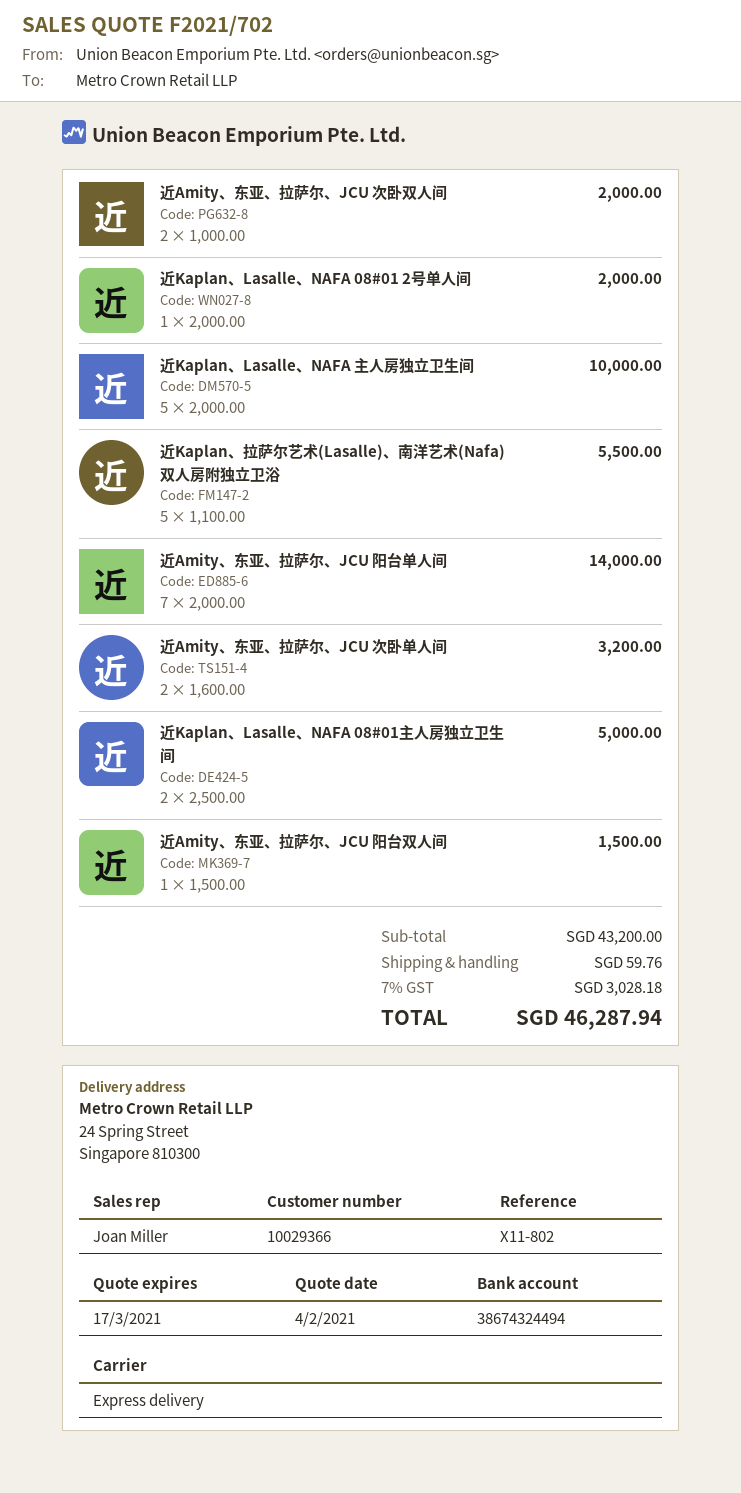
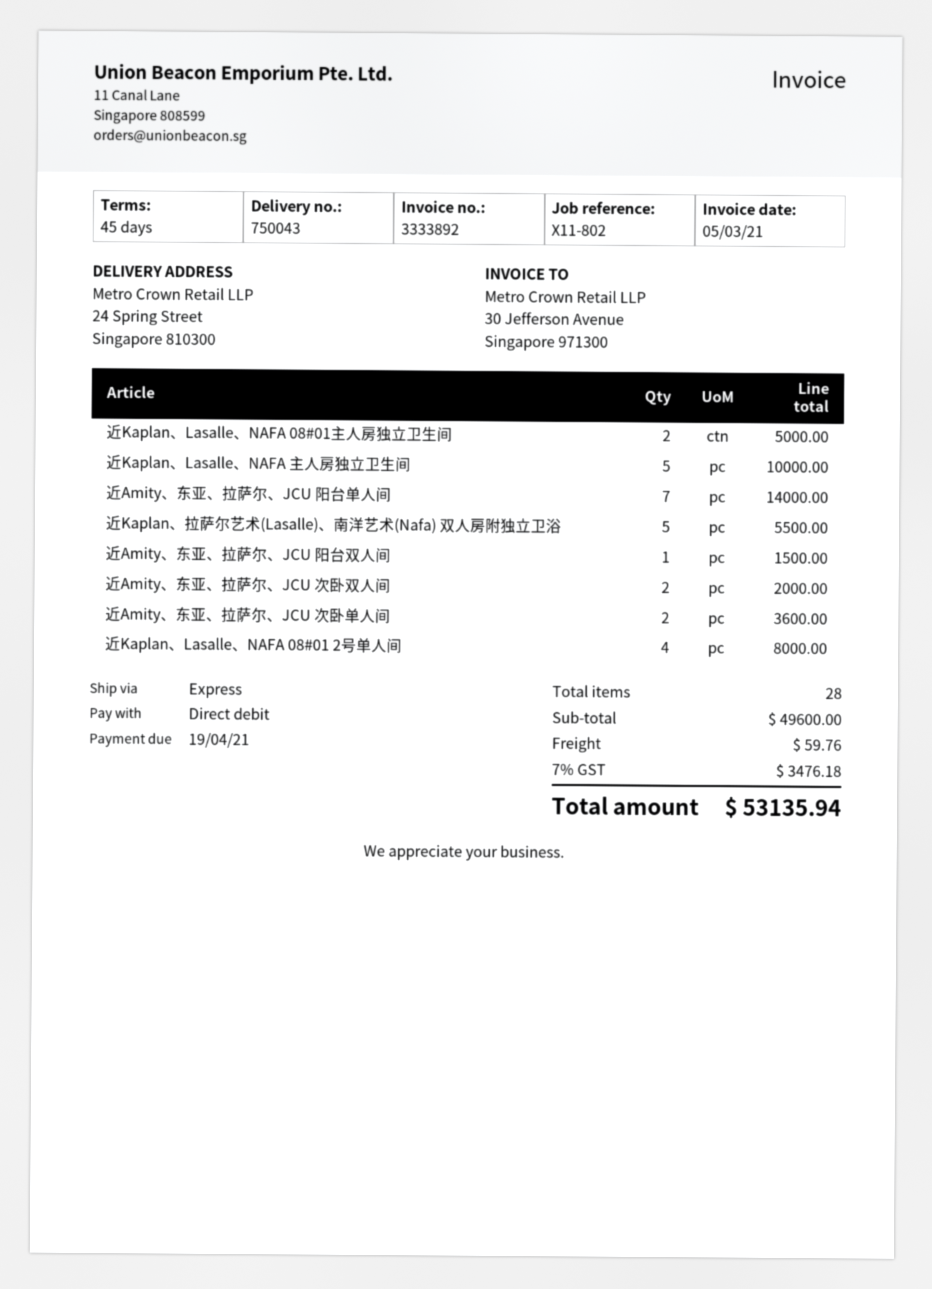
近Kaplan、Lasalle、NAFA 08#01 2号单人间: 1 for 2000.00 -> 4 for 8000.00
近Amity、东亚、拉萨尔、JCU 次卧单人间: 2 for 3200.00 -> 2 for 3600.00
subtotal: 43200.00 -> 49600.00
tax: 7% = 3028.18 -> 7% = 3476.18
total: 46287.94 -> 53135.94

